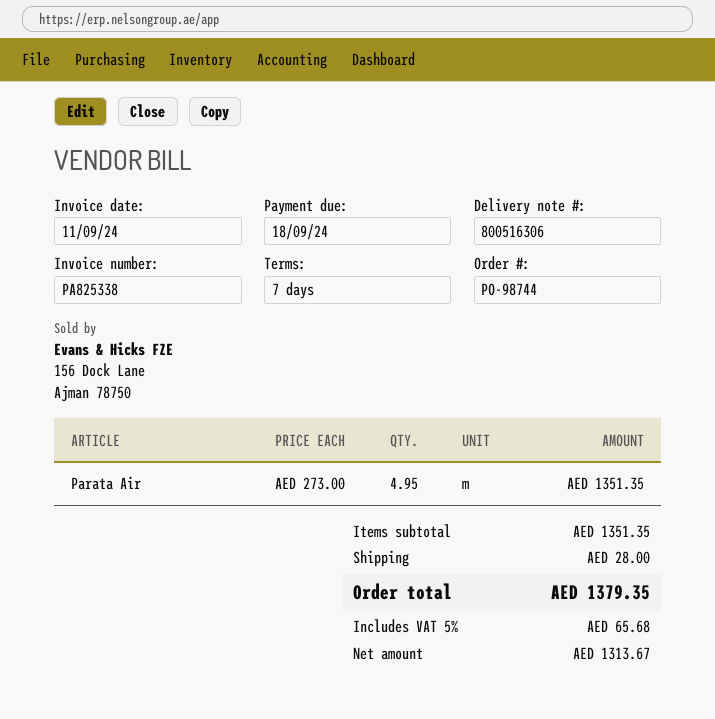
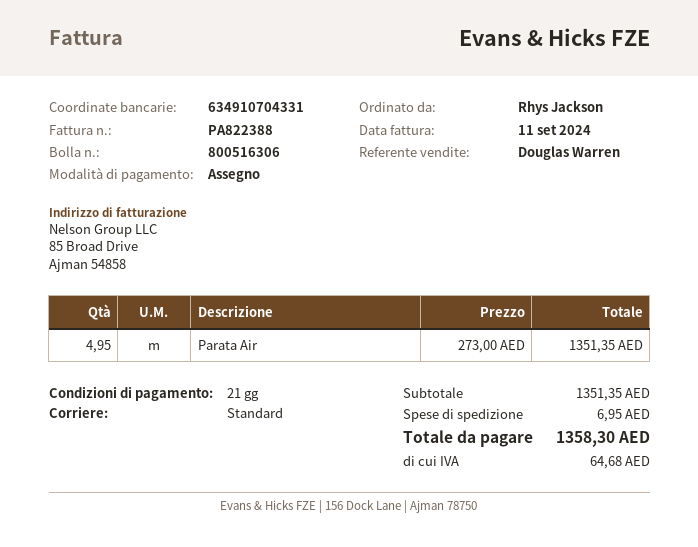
invoice number: PA825338 -> PA822388
payment terms: 7 days -> 21 days
shipping: 28.00 -> 6.95
tax: 65.68 -> 64.68
total: 1379.35 -> 1358.30

